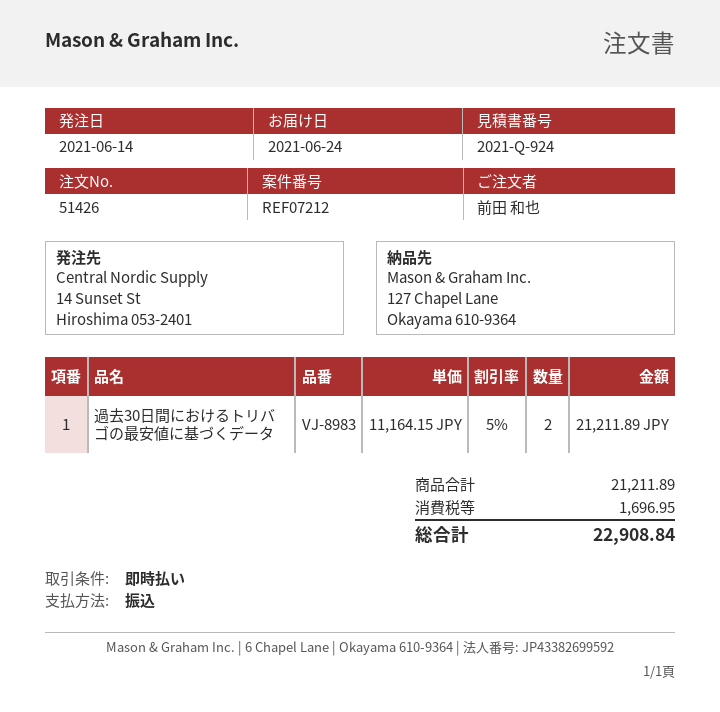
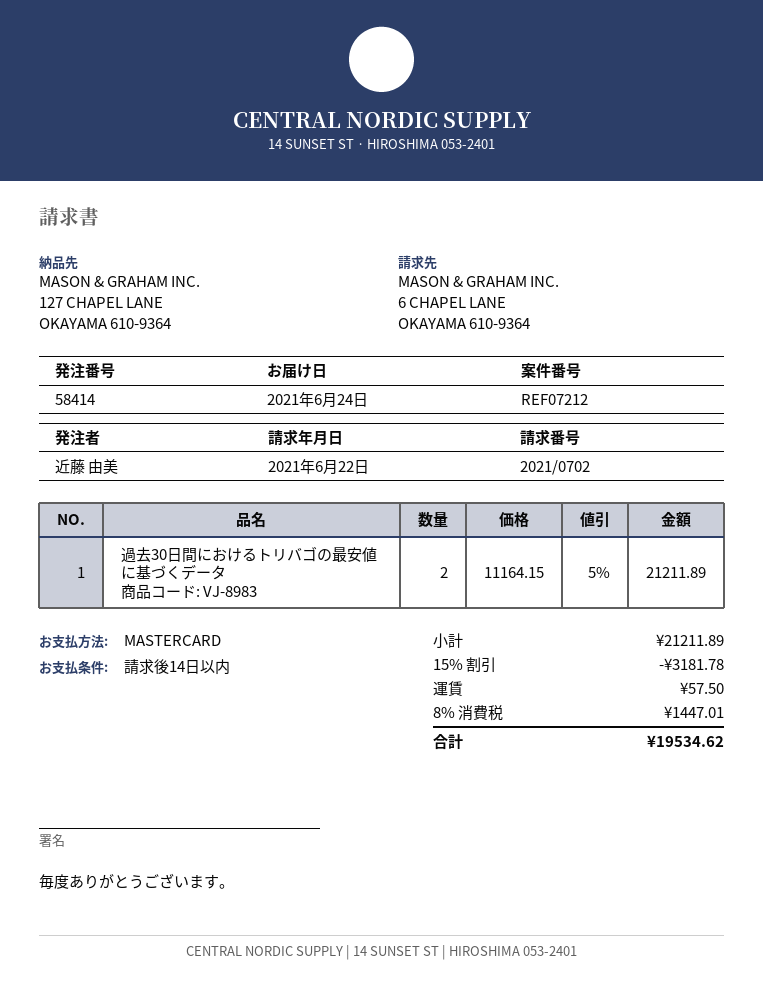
order number: 51426 -> 58414
payment terms: on receipt -> 14 days
ordered by: 前田 和也 -> 近藤 由美
payment method: bank transfer -> Mastercard
discount: none -> 15% = 3181.78
shipping: none -> 57.50
tax: 1696.95 -> 1447.01
total: 22908.84 -> 19534.62

